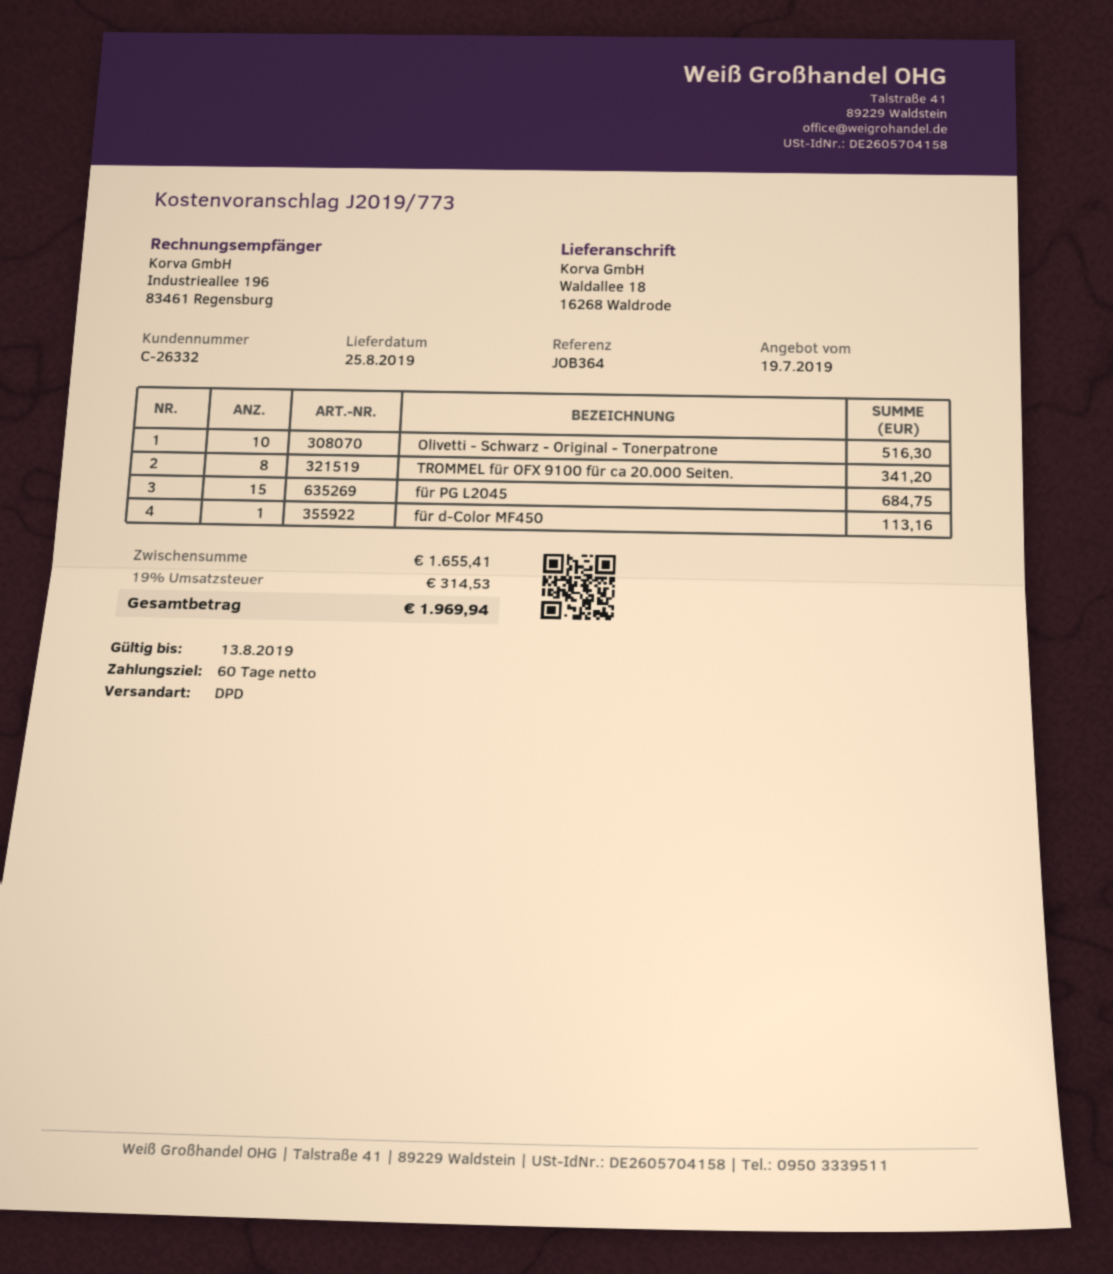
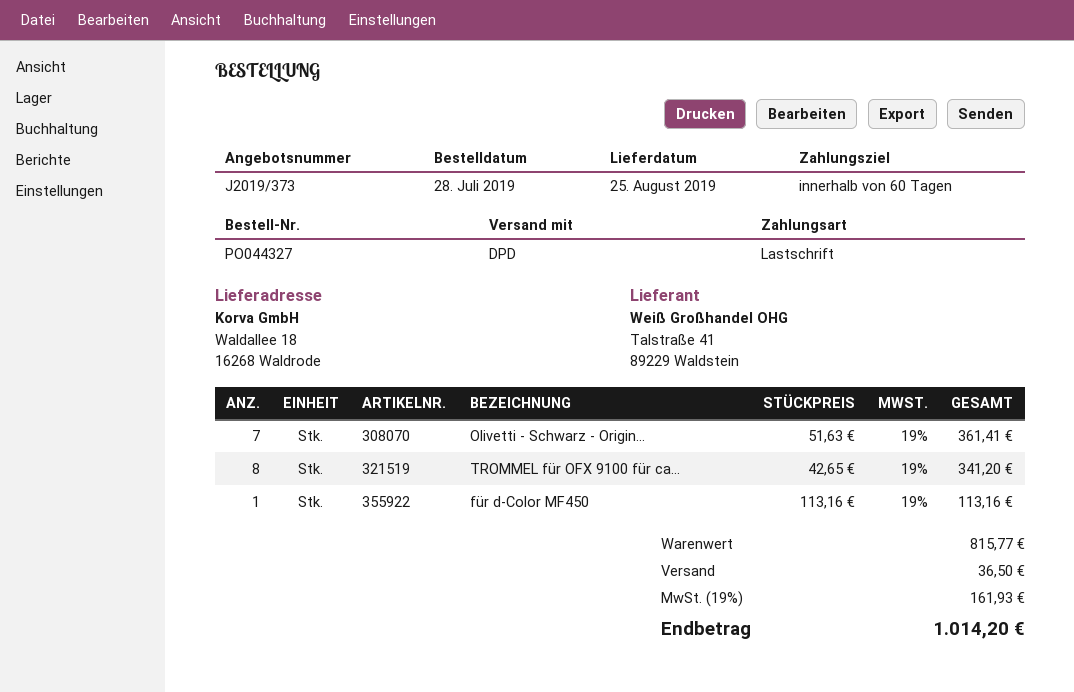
quote number: J2019/773 -> J2019/373
Olivetti - Schwarz - Original - Tonerpatrone: 10 for 516.30 -> 7 for 361.41
für PG L2045: 15 for 684.75 -> none
subtotal: 1655.41 -> 815.77
shipping: none -> 36.50
tax: 19% = 314.53 -> 19% = 161.93
total: 1969.94 -> 1014.20

